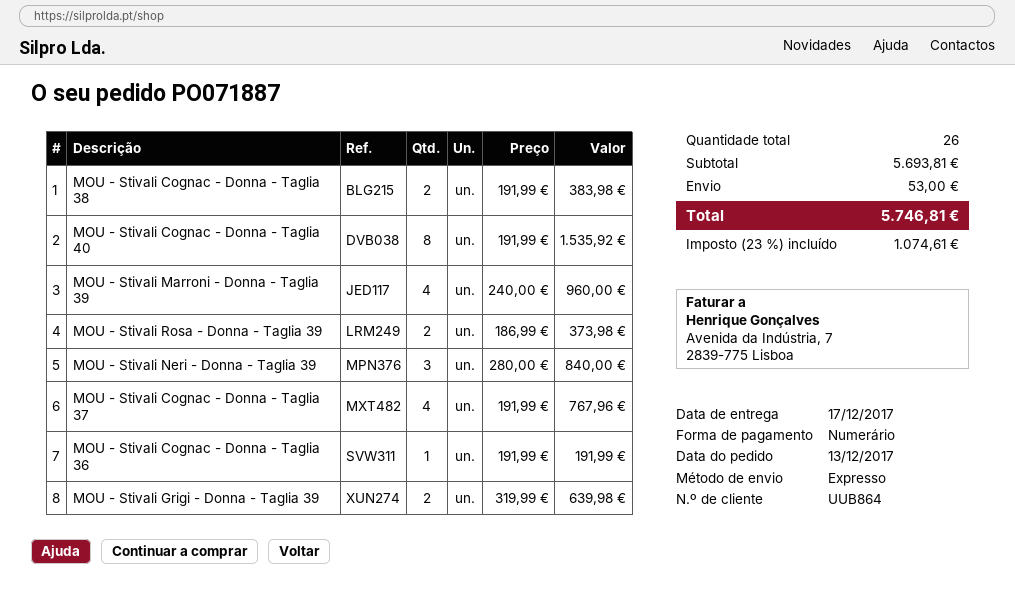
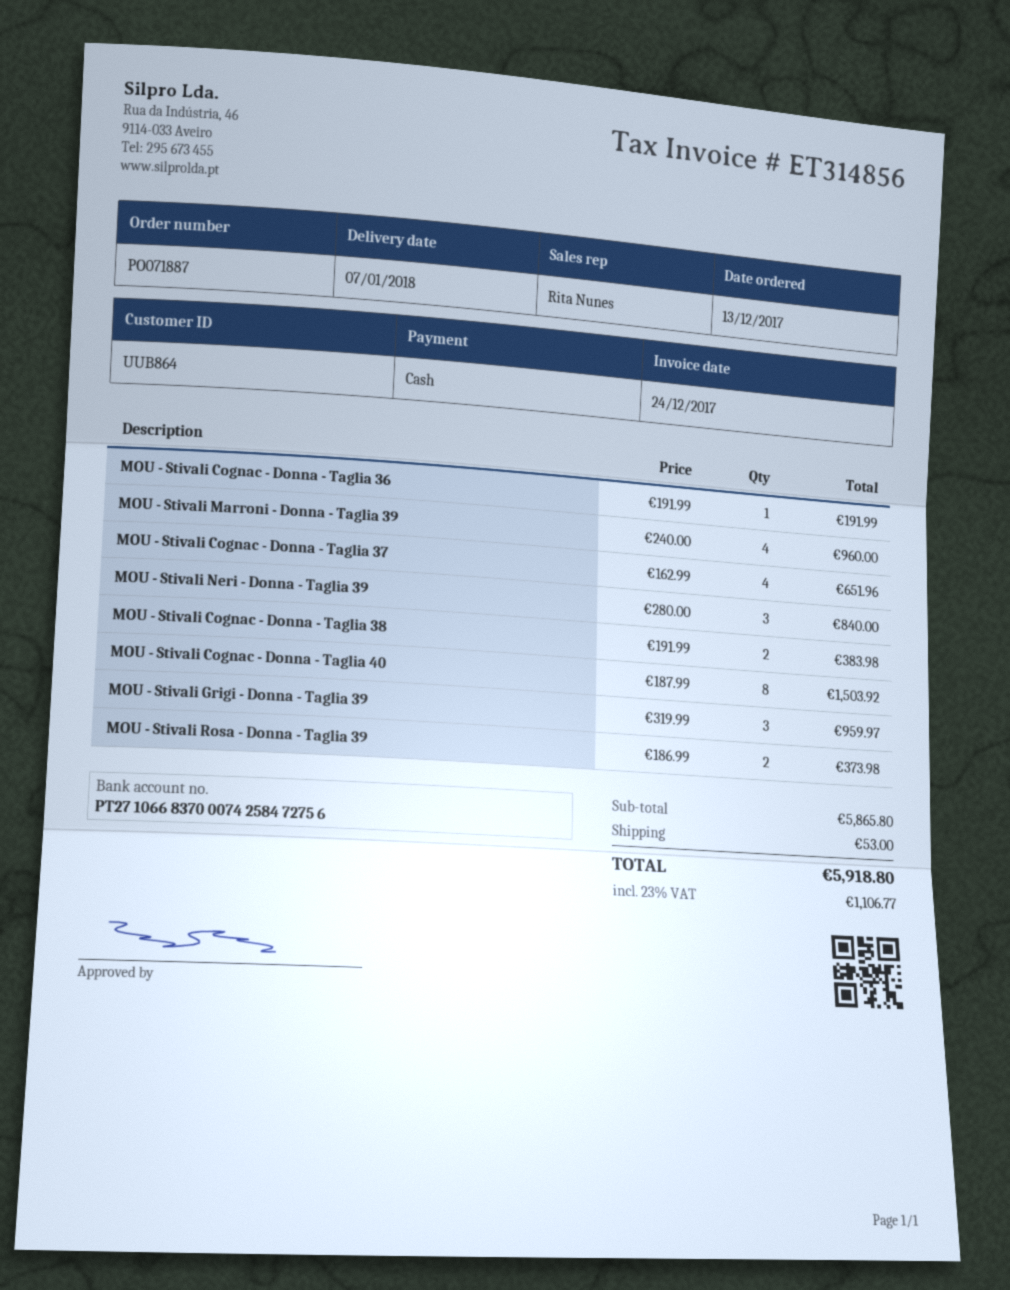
delivery date: 2017-12-17 -> 2018-01-07
MOU - Stivali Cognac - Donna - Taglia 40: 8 x 191.99 = 1535.92 -> 8 x 187.99 = 1503.92
MOU - Stivali Cognac - Donna - Taglia 37: 4 x 191.99 = 767.96 -> 4 x 162.99 = 651.96
MOU - Stivali Grigi - Donna - Taglia 39: 2 x 319.99 = 639.98 -> 3 x 319.99 = 959.97
subtotal: 5693.81 -> 5865.80
tax: 23% = 1074.61 -> 23% = 1106.77
total: 5746.81 -> 5918.80

